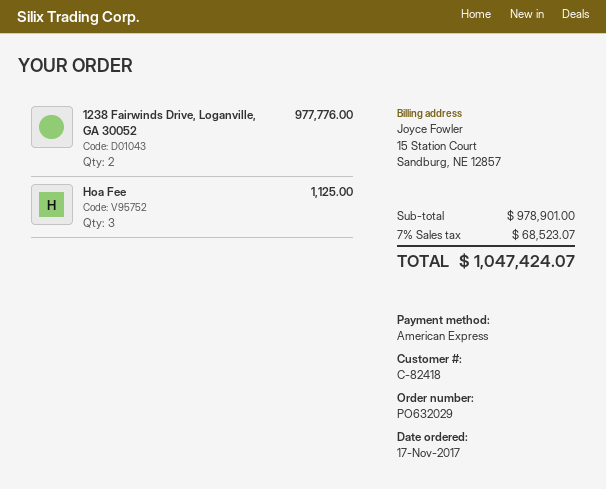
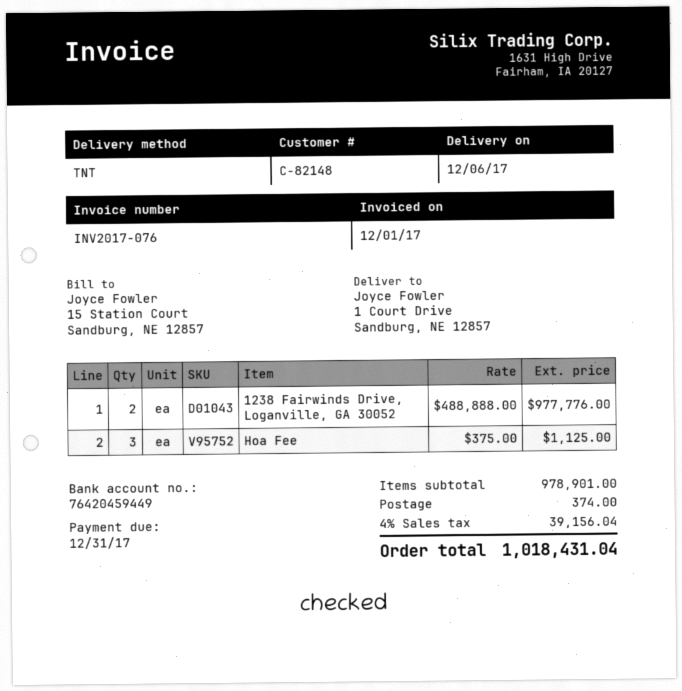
customer number: C-82418 -> C-82148
shipping: none -> 374.00
tax: 7% = 68523.07 -> 4% = 39156.04
total: 1047424.07 -> 1018431.04

